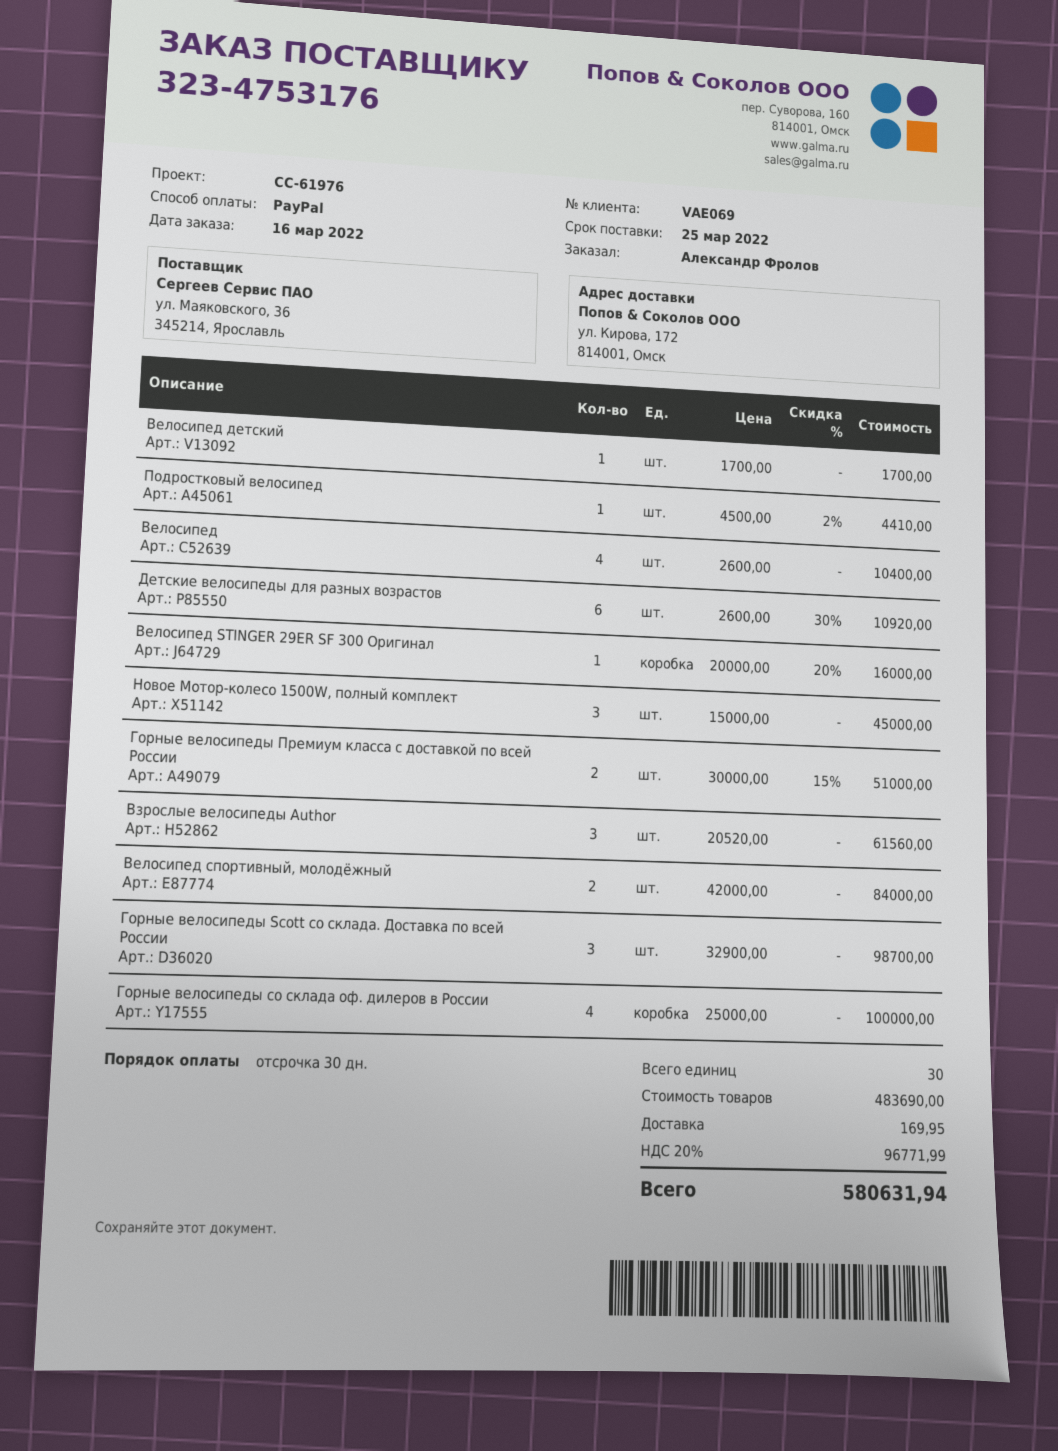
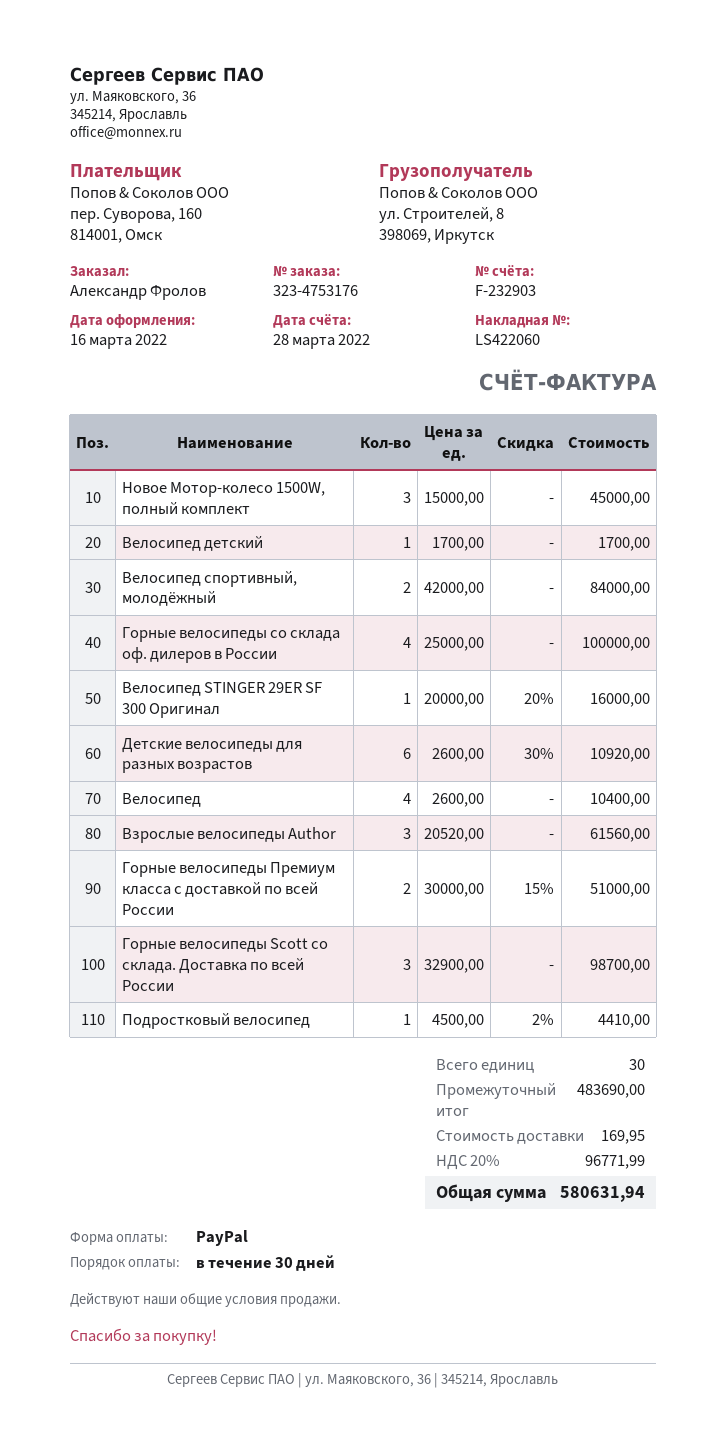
ship to: ул. Кирова, 172, 814001, Омск -> ул. Строителей, 8, 398069, Иркутск

